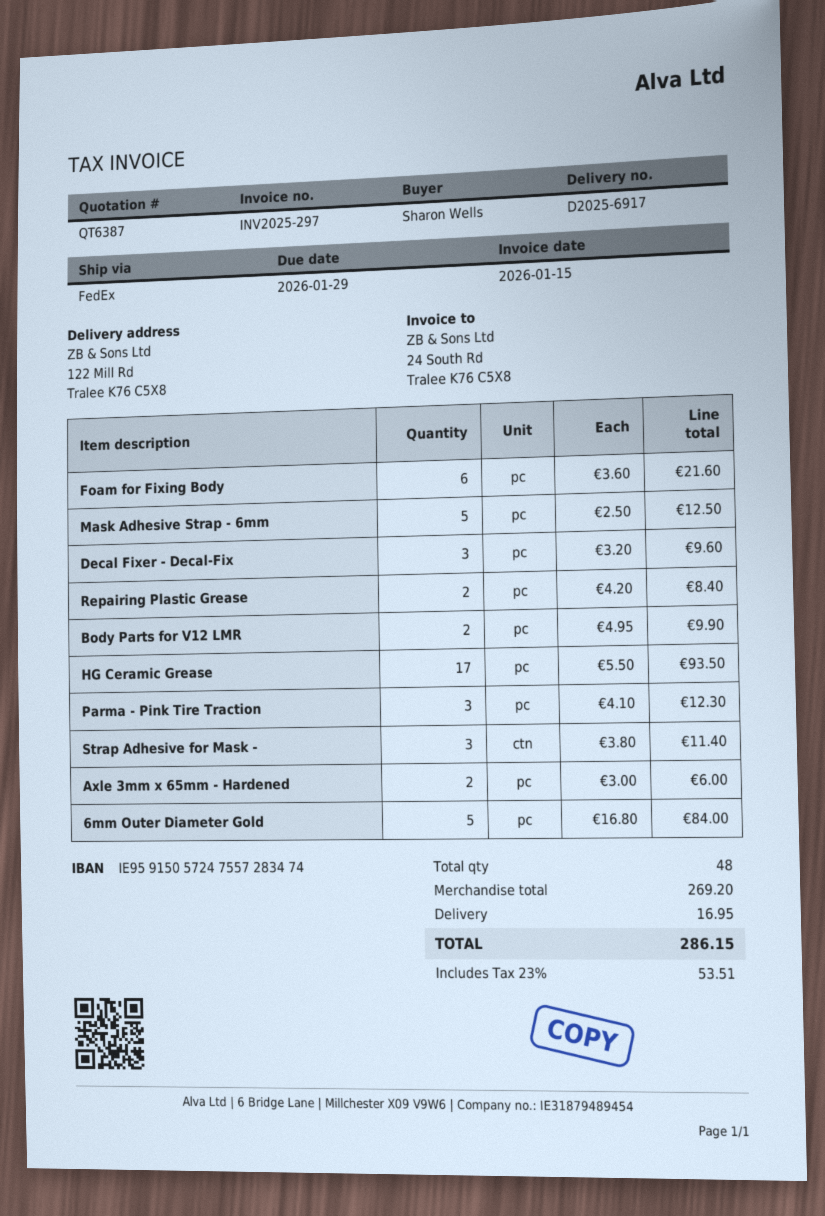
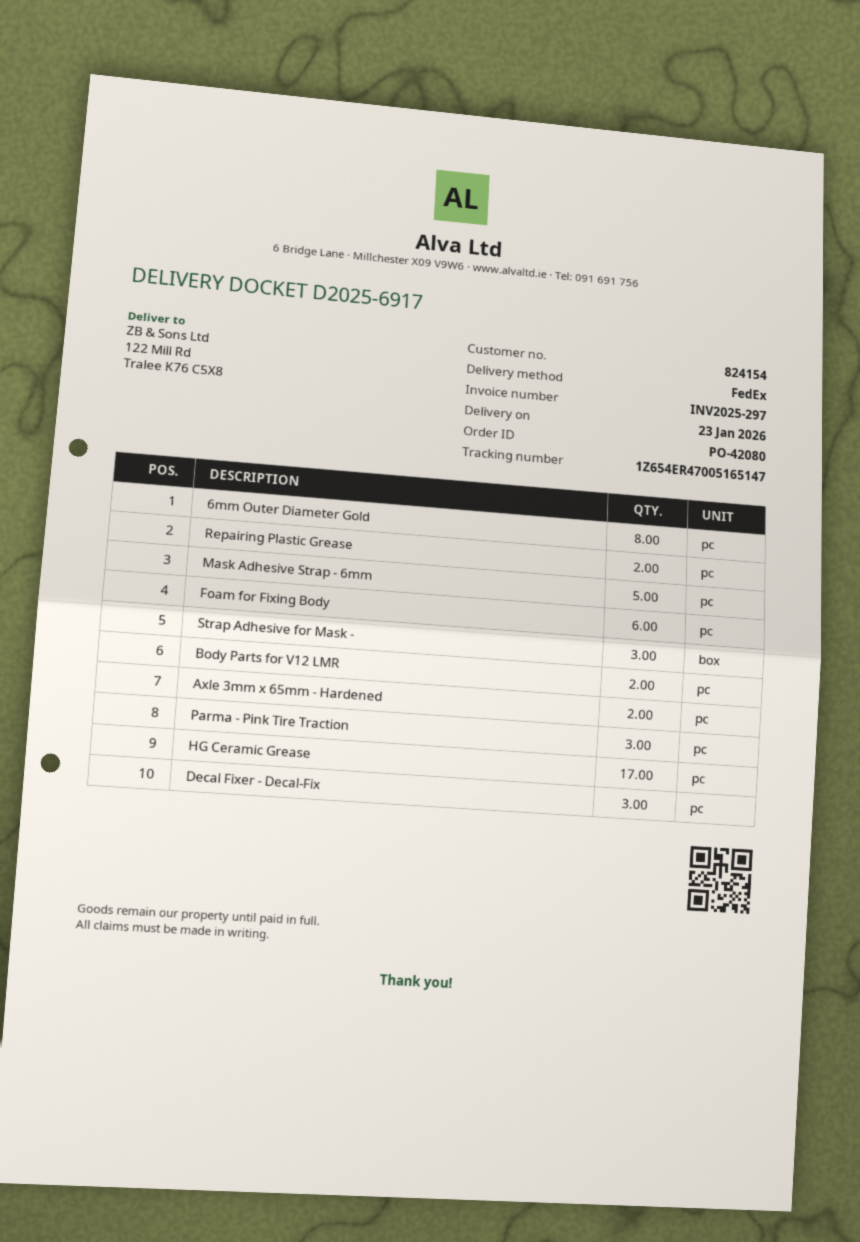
6mm Outer Diameter Gold: 5 -> 8

